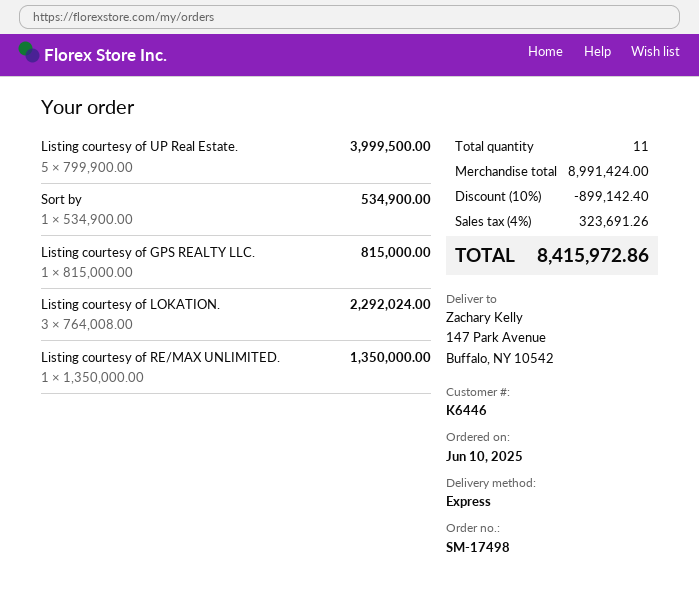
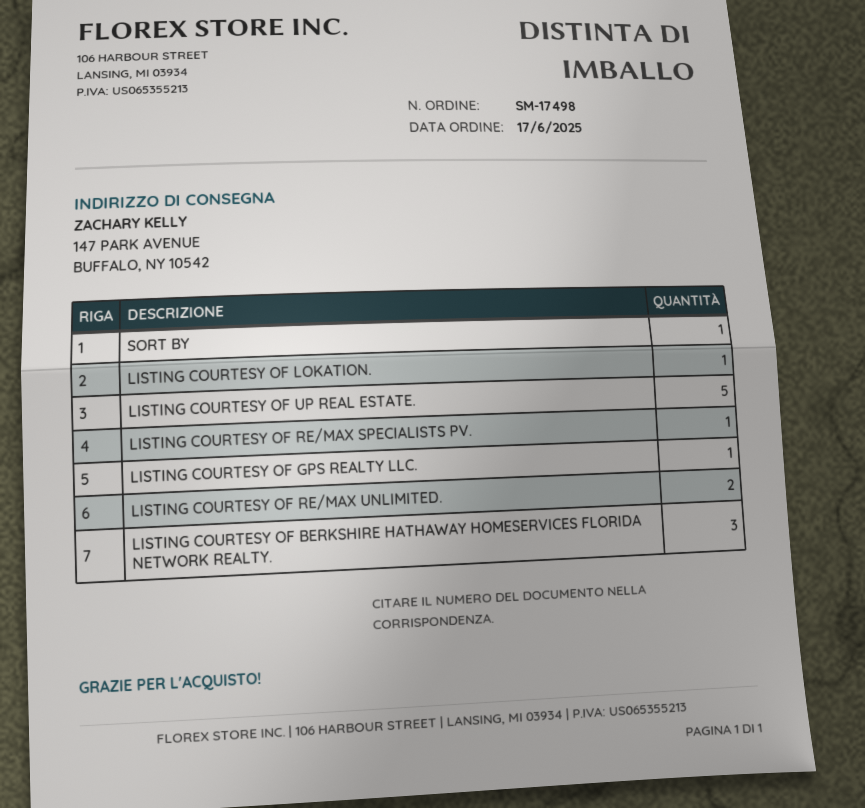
order date: 2025-06-10 -> 2025-06-17
Listing courtesy of LOKATION.: 3 -> 1
Listing courtesy of RE/MAX UNLIMITED.: 1 -> 2
LISTING COURTESY OF RE/MAX SPECIALISTS PV.: none -> 1
LISTING COURTESY OF BERKSHIRE HATHAWAY HOMESERVICES FLORIDA NETWORK REALTY.: none -> 3

